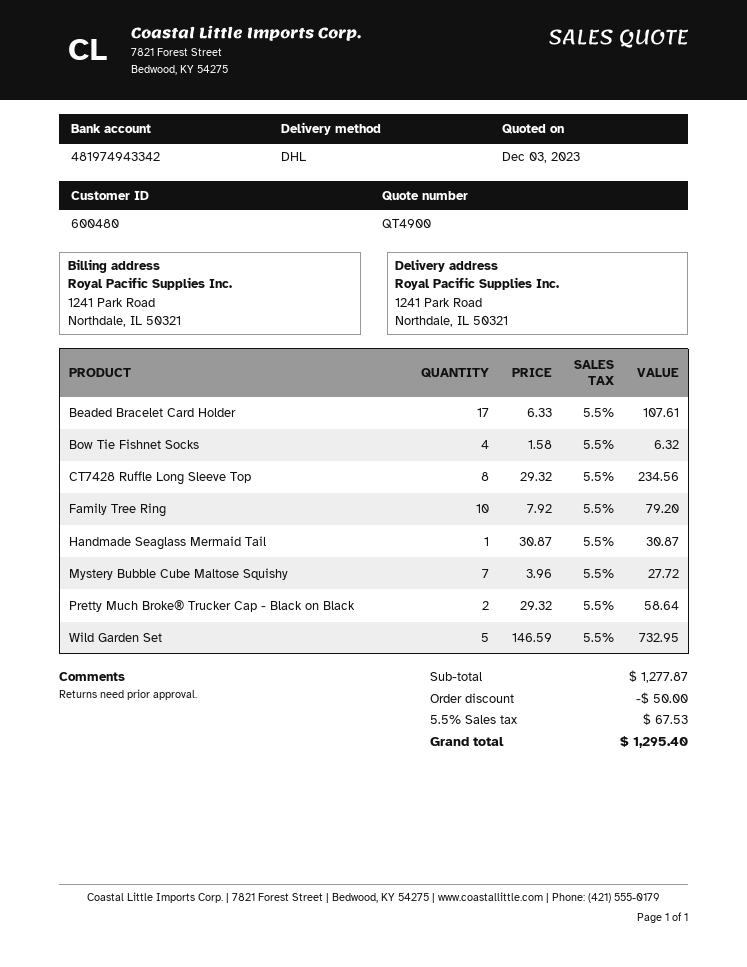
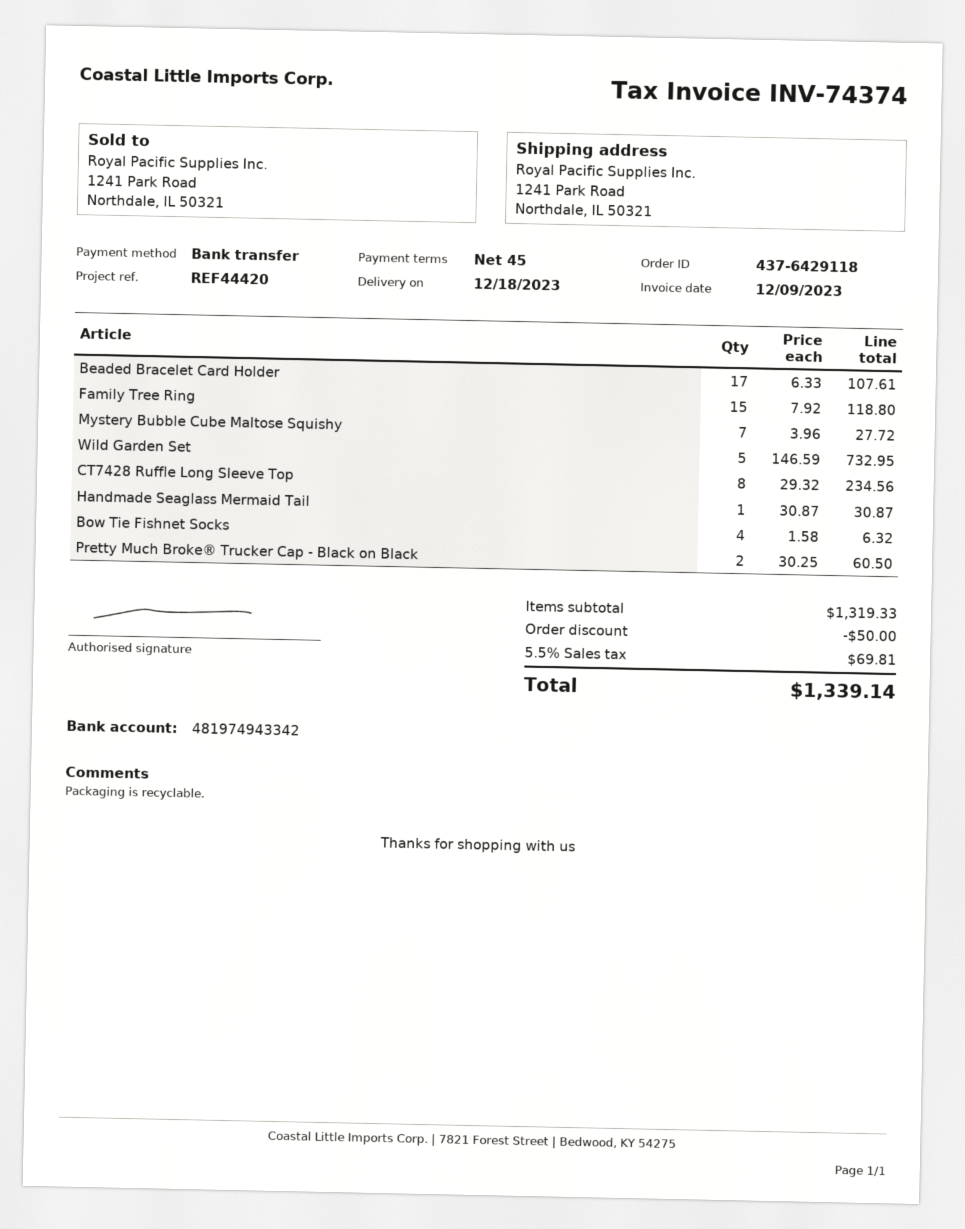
Family Tree Ring: 10 x 7.92 = 79.20 -> 15 x 7.92 = 118.80
Pretty Much Broke® Trucker Cap - Black on Black: 2 x 29.32 = 58.64 -> 2 x 30.25 = 60.50
subtotal: 1277.87 -> 1319.33
tax: 5.5% = 67.53 -> 5.5% = 69.81
total: 1295.40 -> 1339.14

